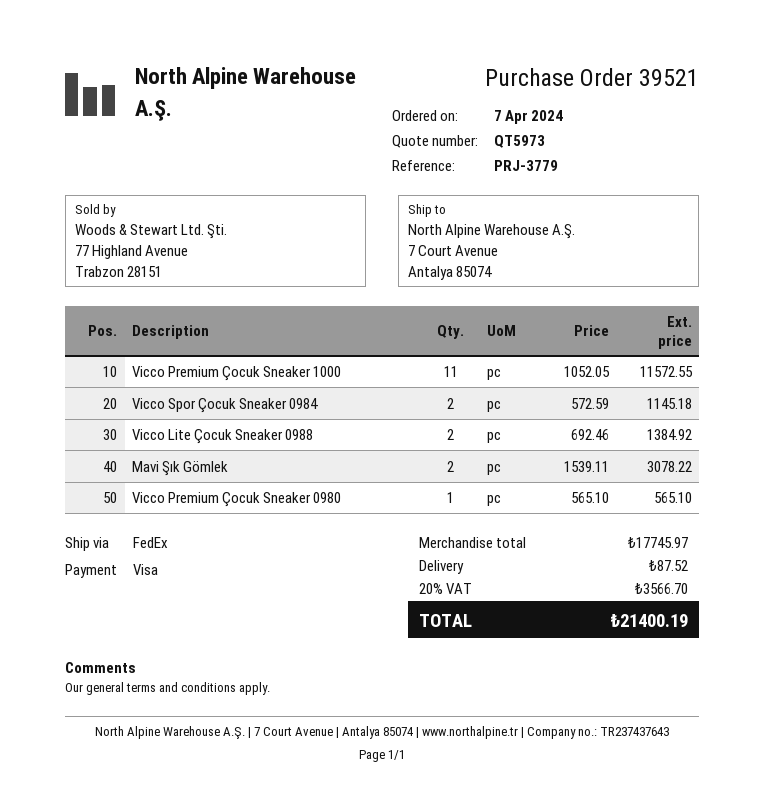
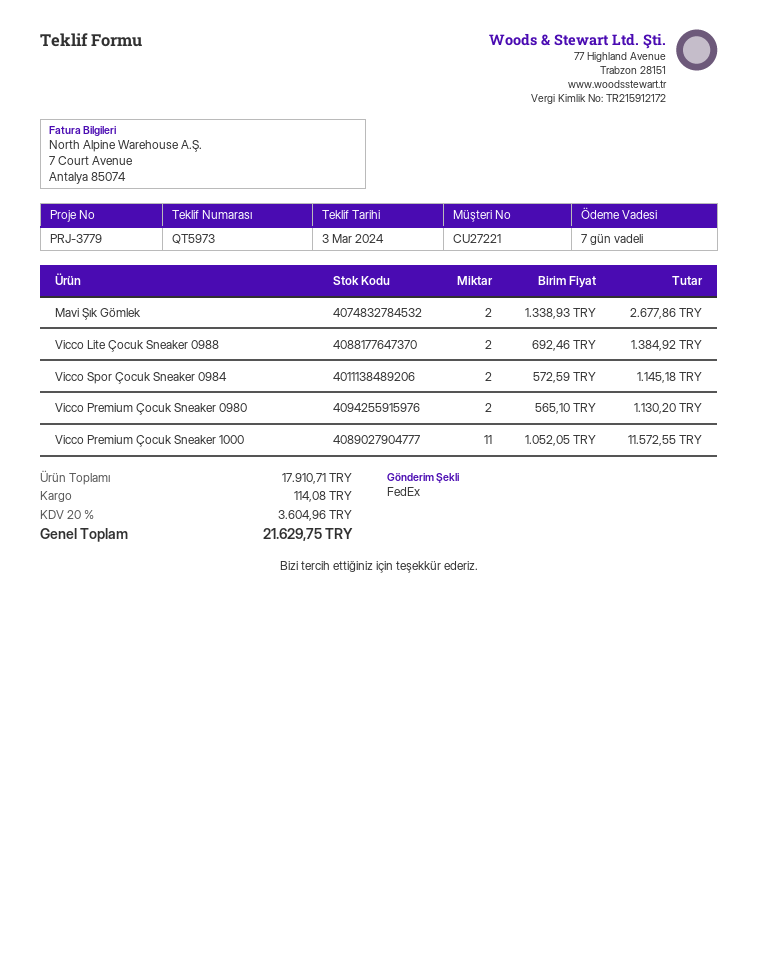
Mavi Şık Gömlek: 2 x 1539.11 = 3078.22 -> 2 x 1338.93 = 2677.86
Vicco Premium Çocuk Sneaker 0980: 1 x 565.10 = 565.10 -> 2 x 565.10 = 1130.20
subtotal: 17745.97 -> 17910.71
shipping: 87.52 -> 114.08
tax: 20% = 3566.70 -> 20% = 3604.96
total: 21400.19 -> 21629.75

